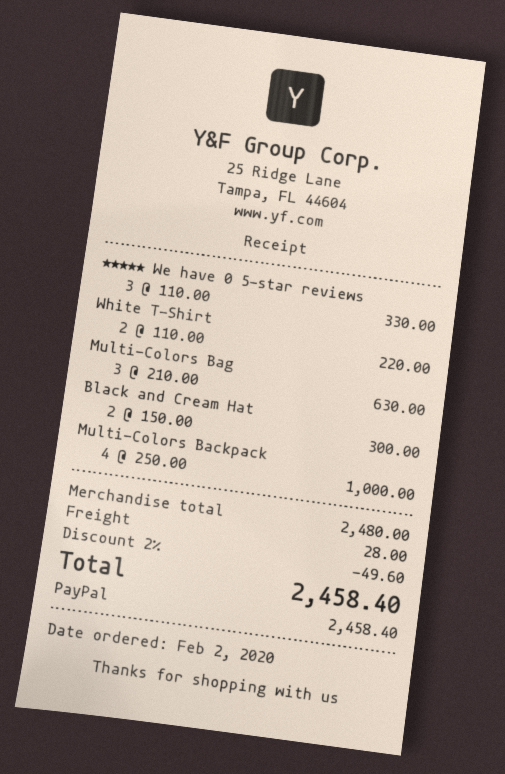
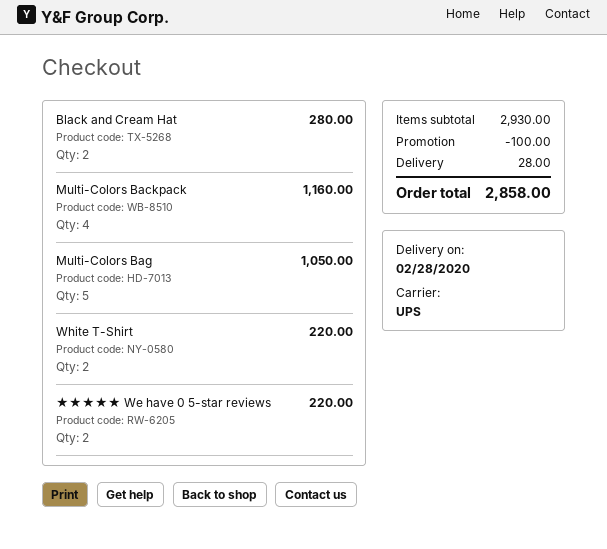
★★★★★ We have 0 5-star reviews: 3 for 330.00 -> 2 for 220.00
Multi-Colors Bag: 3 for 630.00 -> 5 for 1050.00
Black and Cream Hat: 2 for 300.00 -> 2 for 280.00
Multi-Colors Backpack: 4 for 1000.00 -> 4 for 1160.00
subtotal: 2480.00 -> 2930.00
discount: 49.60 -> 100.00
total: 2458.40 -> 2858.00

